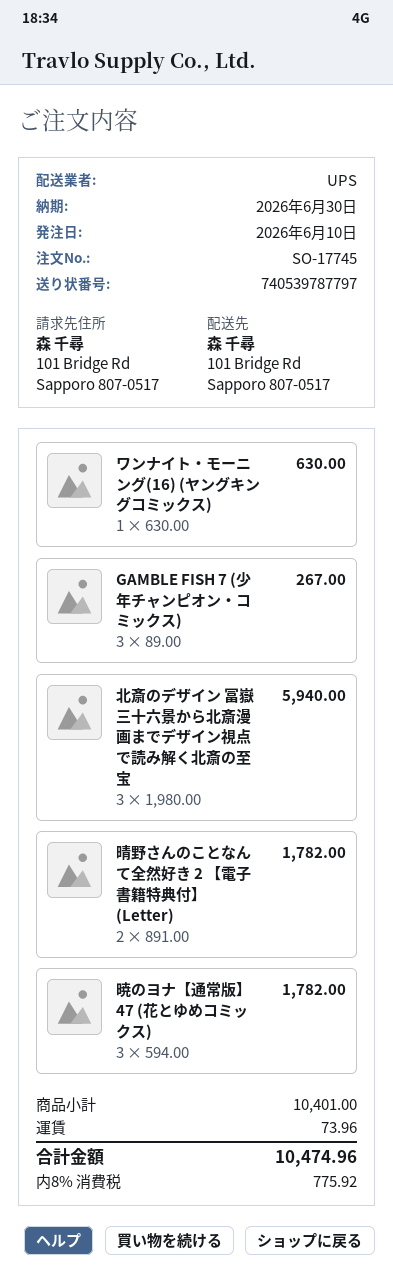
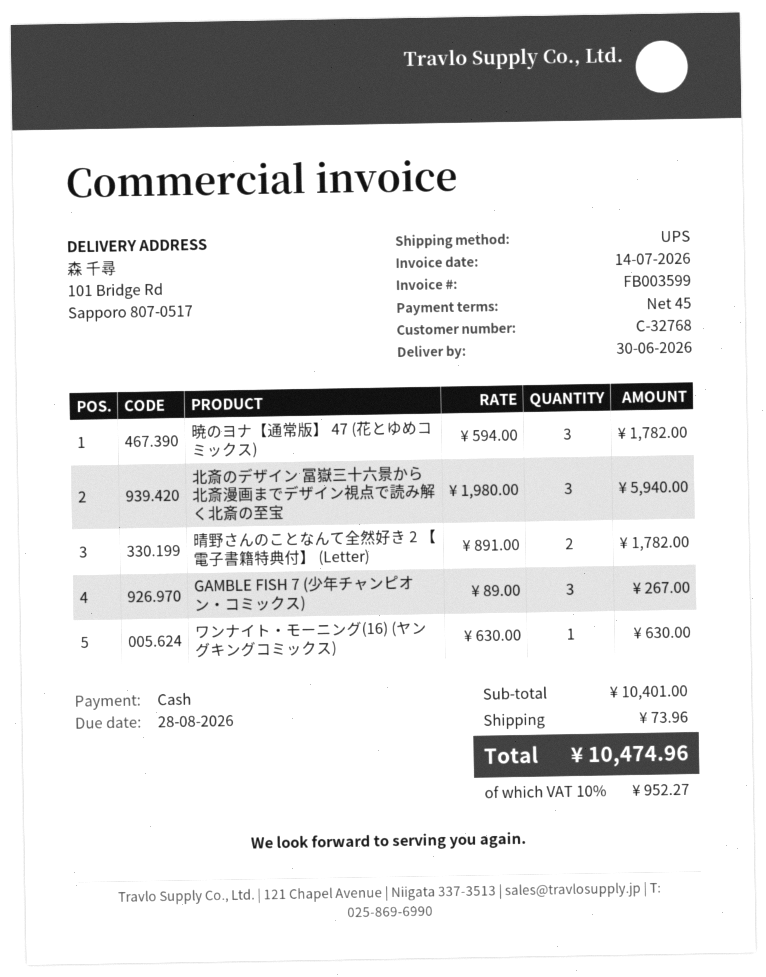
tax: 8% = 775.92 -> 10% = 952.27

